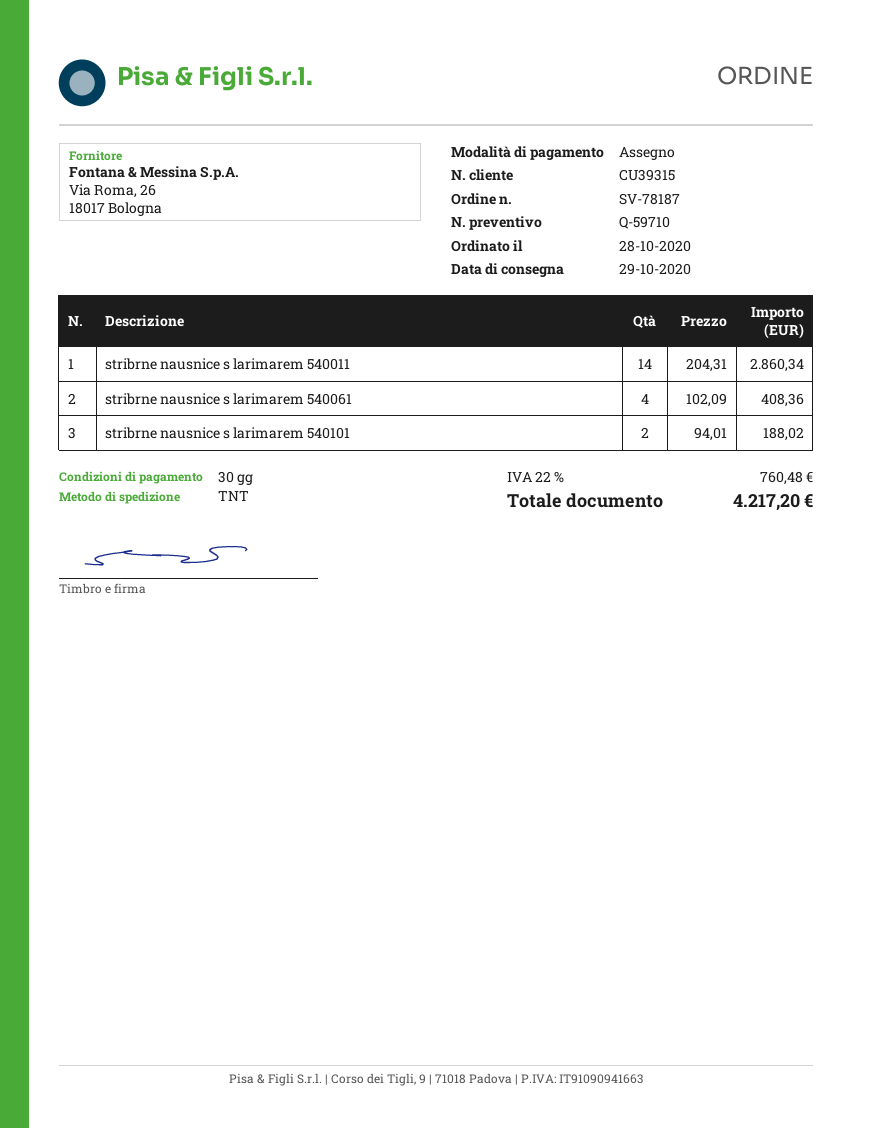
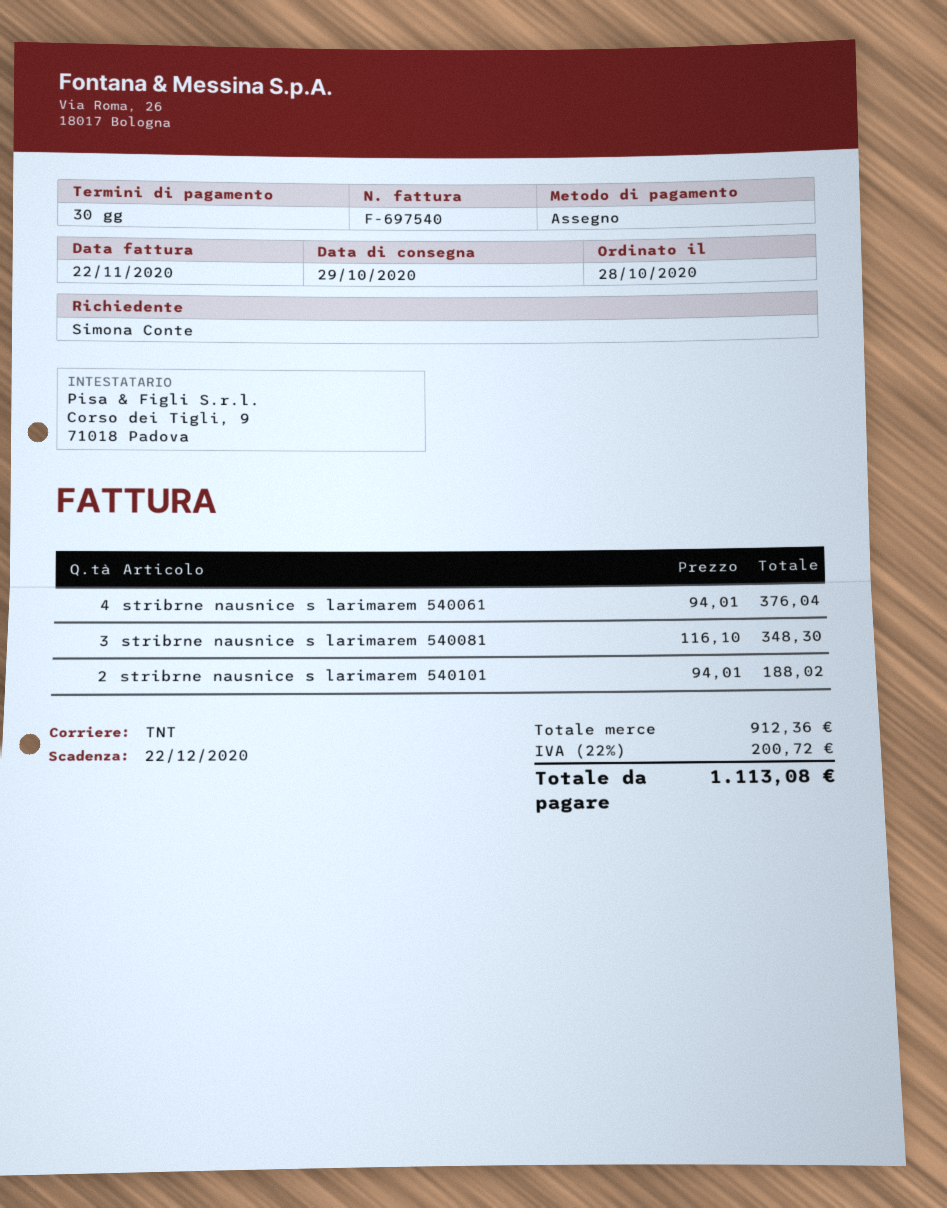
stribrne nausnice s larimarem 540011: 14 x 204.31 = 2860.34 -> none
stribrne nausnice s larimarem 540061: 4 x 102.09 = 408.36 -> 4 x 94.01 = 376.04
stribrne nausnice s larimarem 540081: none -> 3 x 116.10 = 348.30
tax: 22% = 760.48 -> 22% = 200.72
total: 4217.20 -> 1113.08

